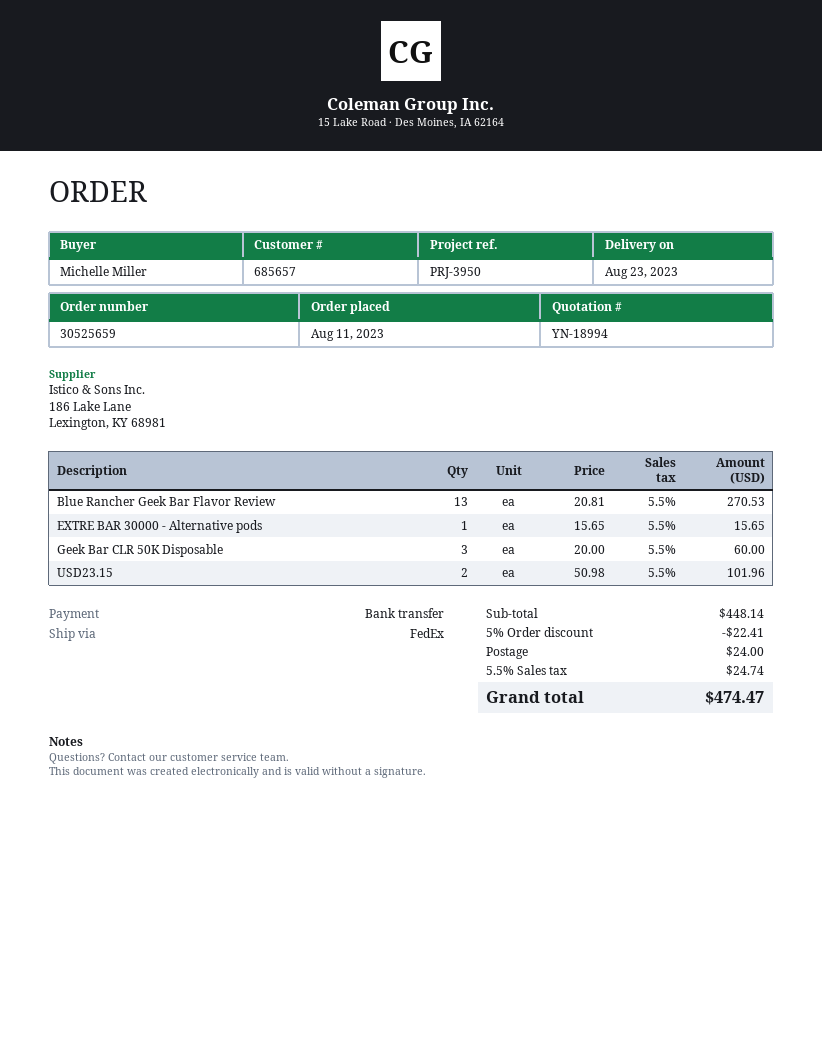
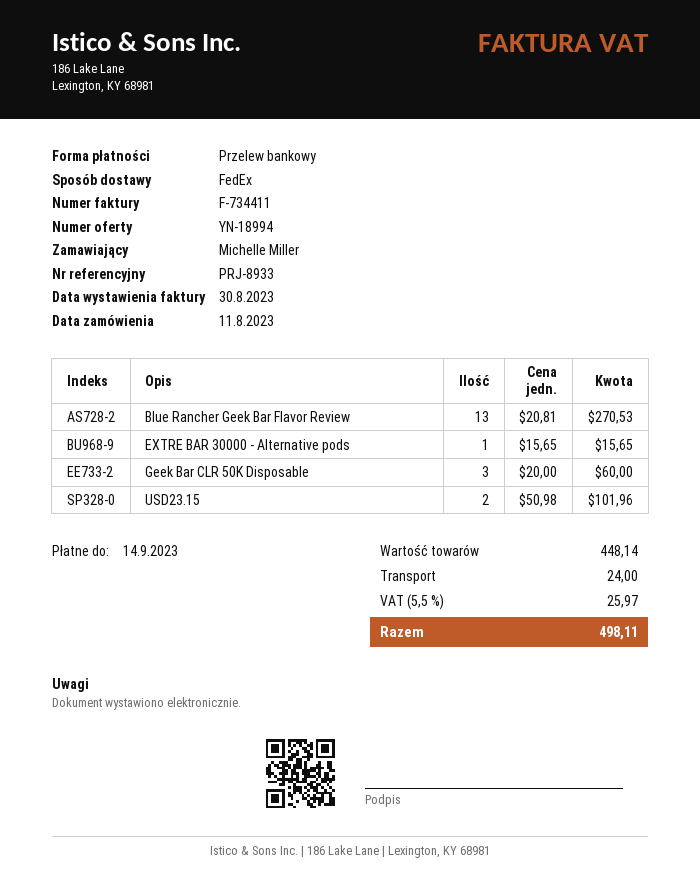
reference: PRJ-3950 -> PRJ-8933
discount: 5% = 22.41 -> none
tax: 5.5% = 24.74 -> 5.5% = 25.97
total: 474.47 -> 498.11

